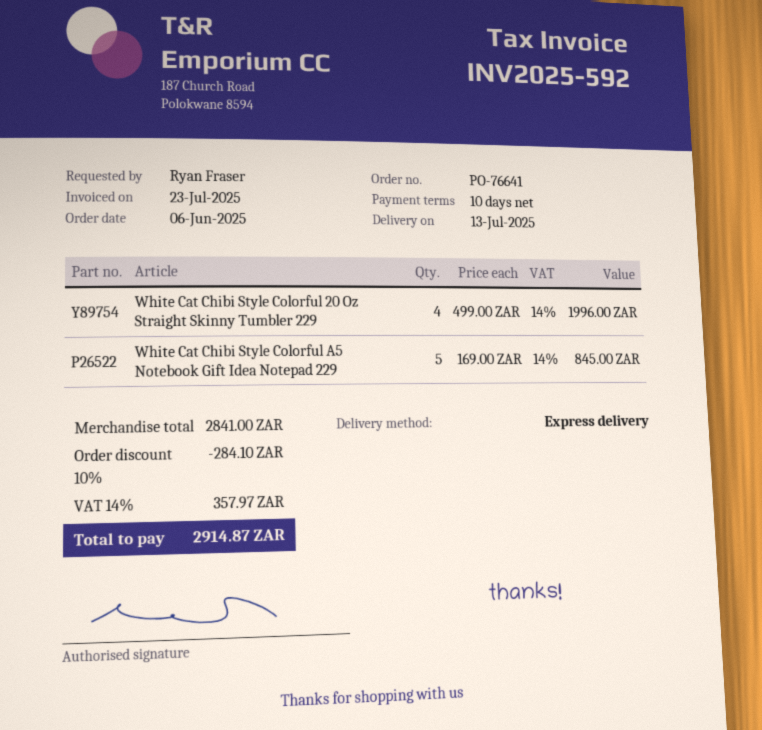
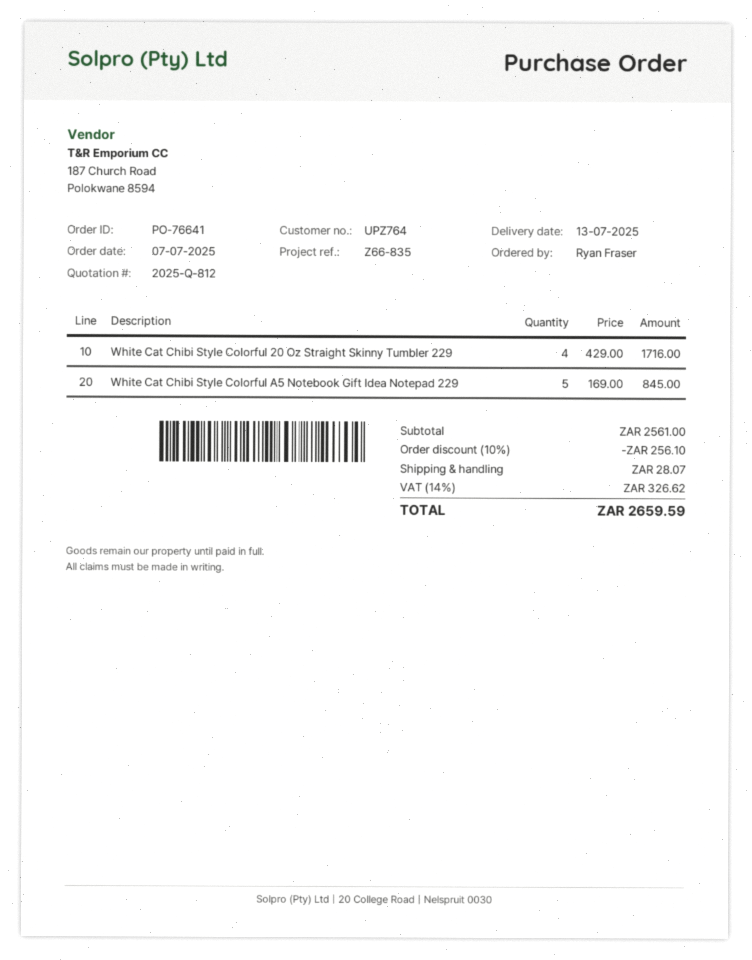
order date: 2025-06-06 -> 2025-07-07
White Cat Chibi Style Colorful 20 Oz Straight Skinny Tumbler 229: 4 x 499.00 = 1996.00 -> 4 x 429.00 = 1716.00
subtotal: 2841.00 -> 2561.00
discount: 10% = 284.10 -> 10% = 256.10
shipping: none -> 28.07
tax: 14% = 357.97 -> 14% = 326.62
total: 2914.87 -> 2659.59

